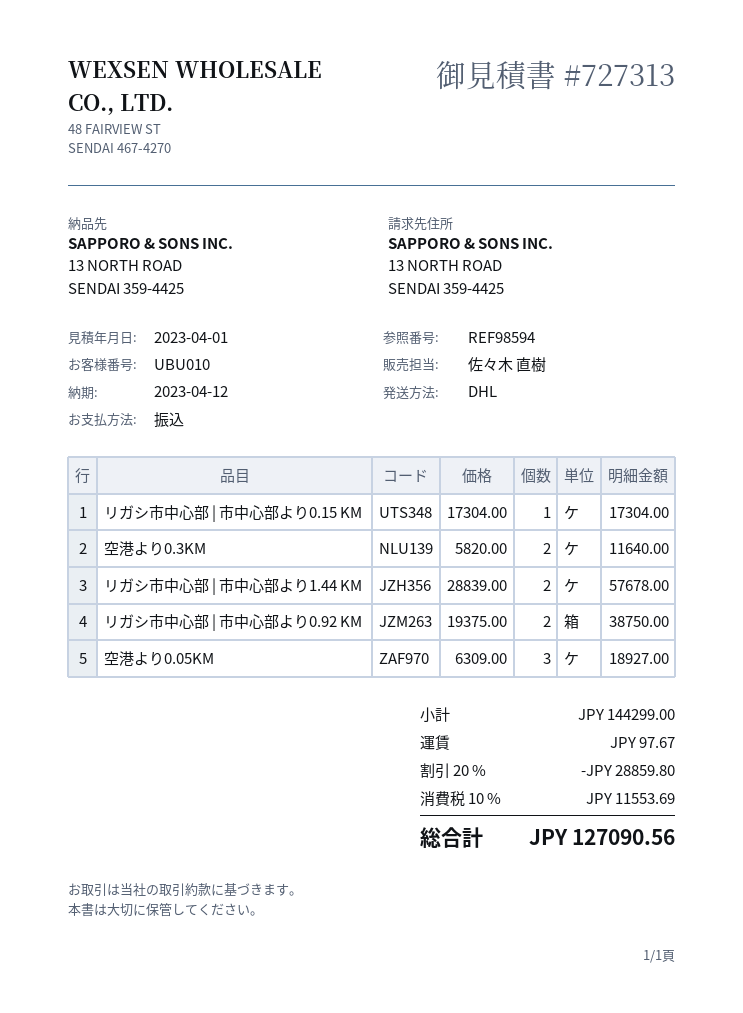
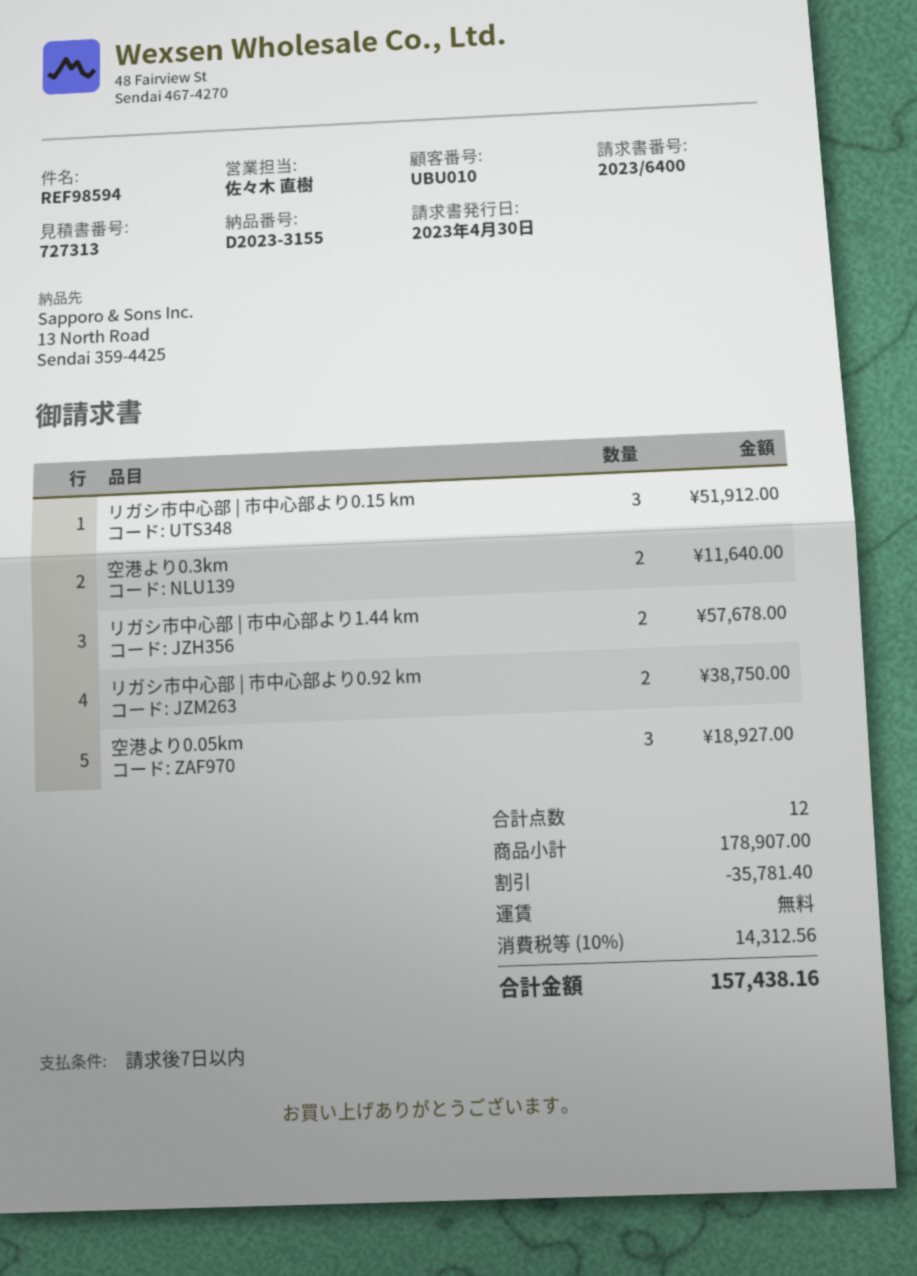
リガシ市中心部 | 市中心部より0.15 KM: 1 for 17304.00 -> 3 for 51912.00
subtotal: 144299.00 -> 178907.00
discount: 28859.80 -> 35781.40
shipping: 97.67 -> 0.00
tax: 10% = 11553.69 -> 10% = 14312.56
total: 127090.56 -> 157438.16

